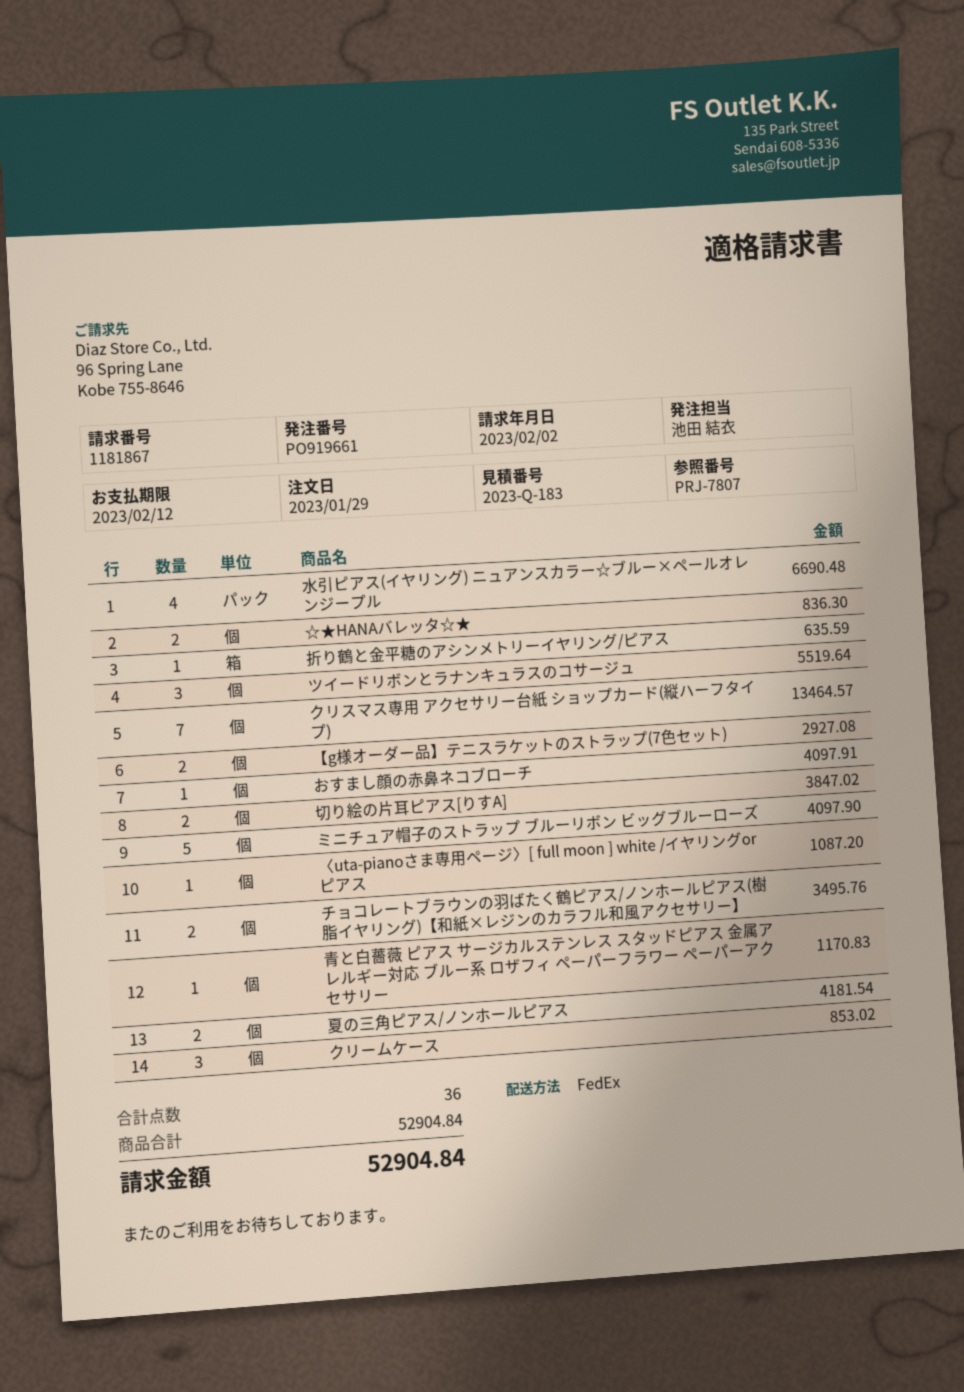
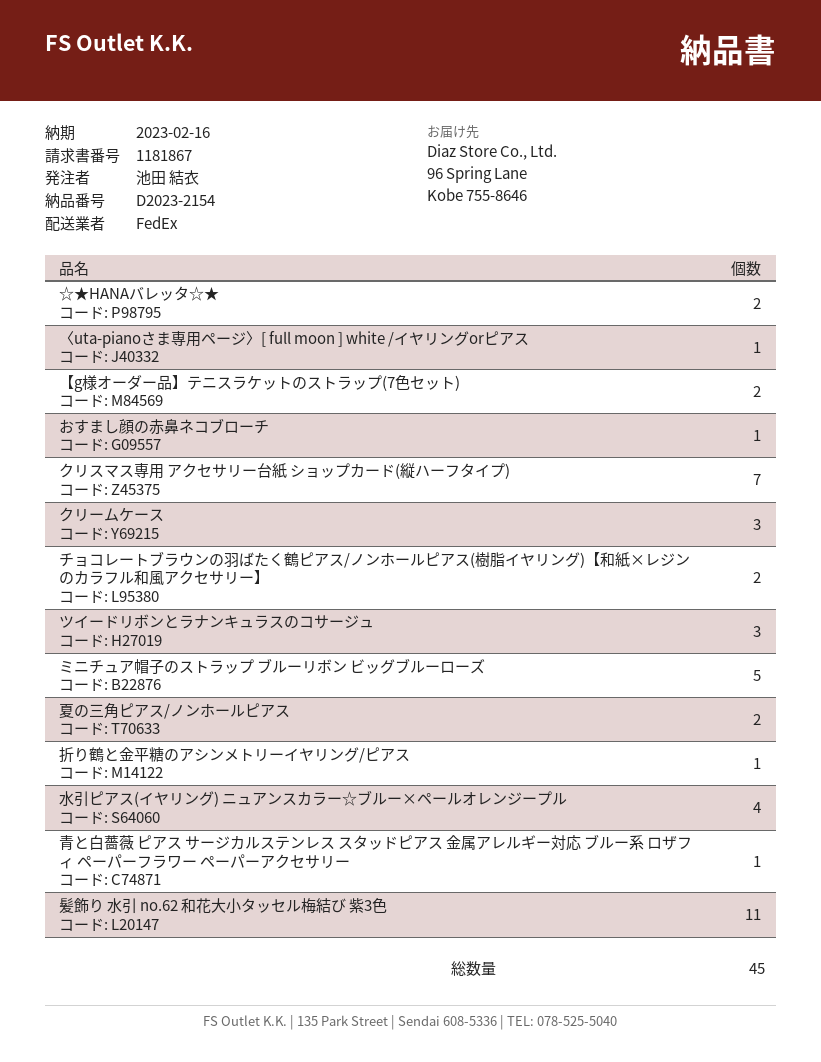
切り絵の片耳ピアス[りすA]: 2 -> none
髪飾り 水引 no.62 和花大小タッセル梅結び 紫3色: none -> 11
total quantity: 36 -> 45

